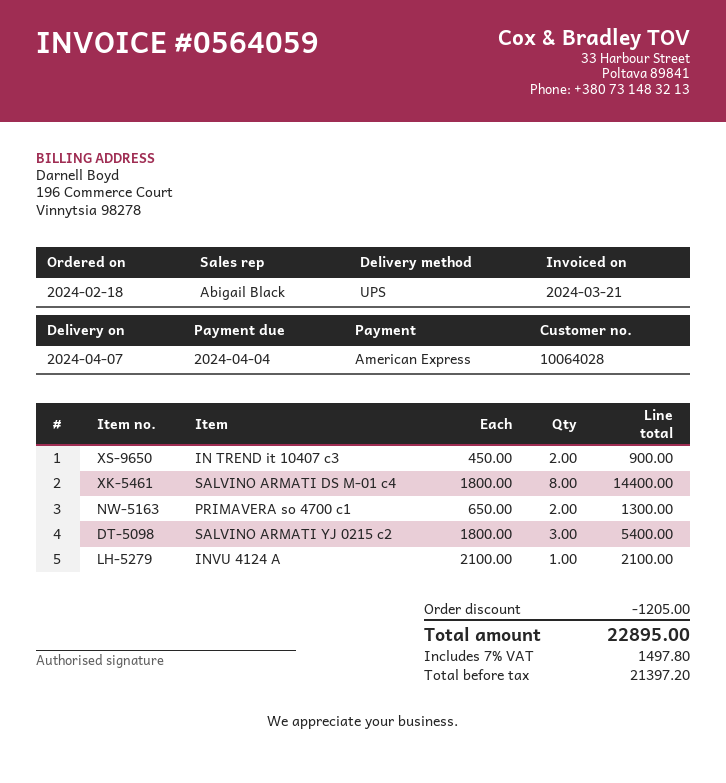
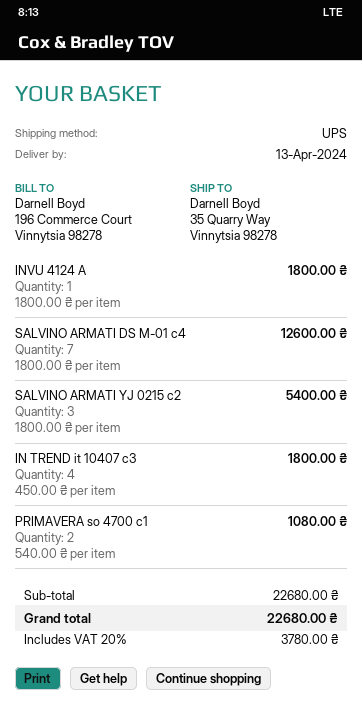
delivery date: 2024-04-07 -> 2024-04-13
IN TREND it 10407 c3: 2 x 450.00 = 900.00 -> 4 x 450.00 = 1800.00
SALVINO ARMATI DS M-01 c4: 8 x 1800.00 = 14400.00 -> 7 x 1800.00 = 12600.00
PRIMAVERA so 4700 c1: 2 x 650.00 = 1300.00 -> 2 x 540.00 = 1080.00
INVU 4124 A: 1 x 2100.00 = 2100.00 -> 1 x 1800.00 = 1800.00
discount: 1205.00 -> none
tax: 7% = 1497.80 -> 20% = 3780.00
total: 22895.00 -> 22680.00

